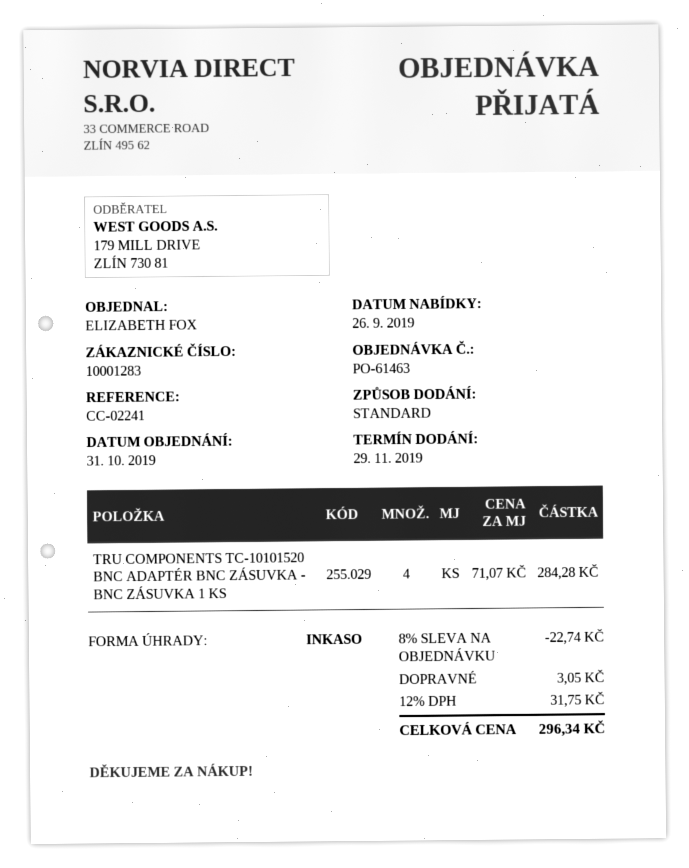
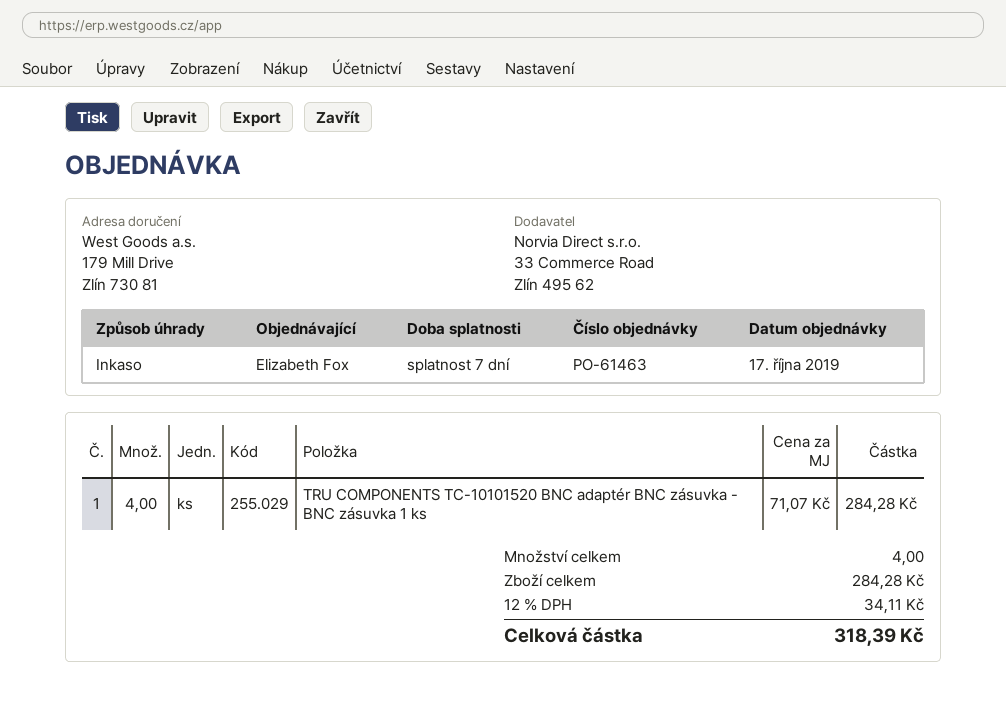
order date: 2019-10-31 -> 2019-10-17
discount: 8% = 22.74 -> none
shipping: 3.05 -> none
tax: 12% = 31.75 -> 12% = 34.11
total: 296.34 -> 318.39

